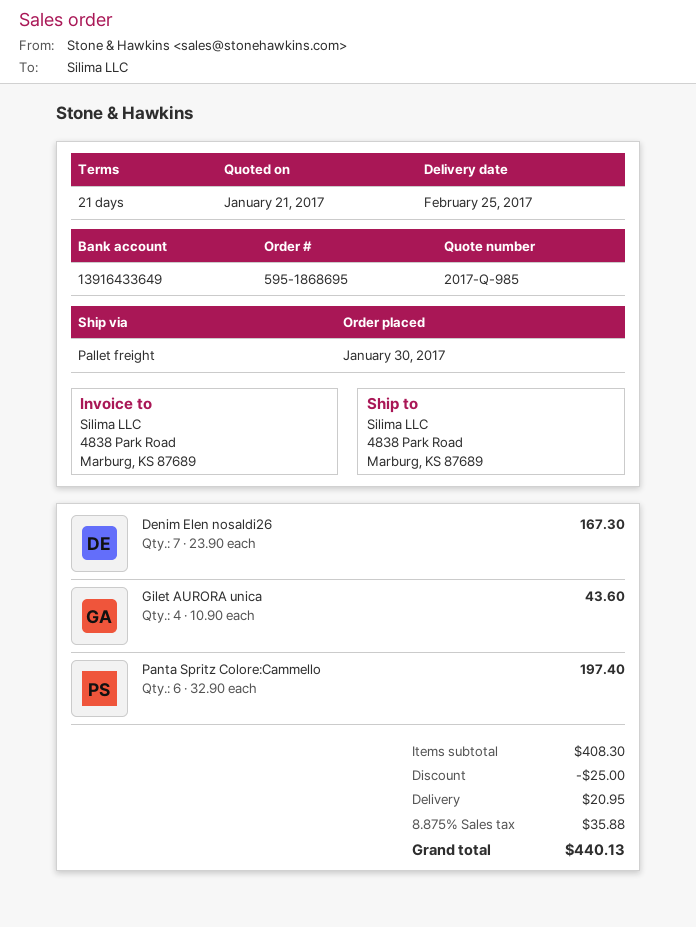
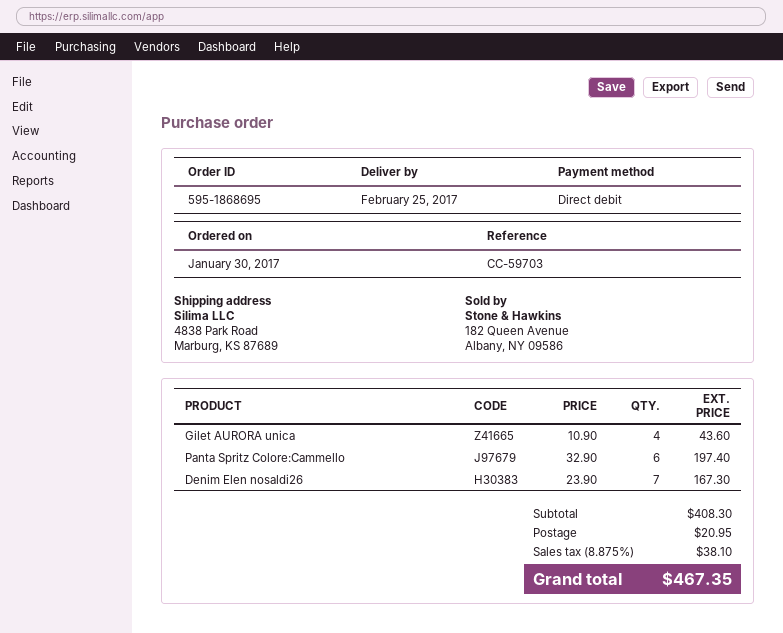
discount: 25.00 -> none
tax: 8.875% = 35.88 -> 8.875% = 38.10
total: 440.13 -> 467.35

